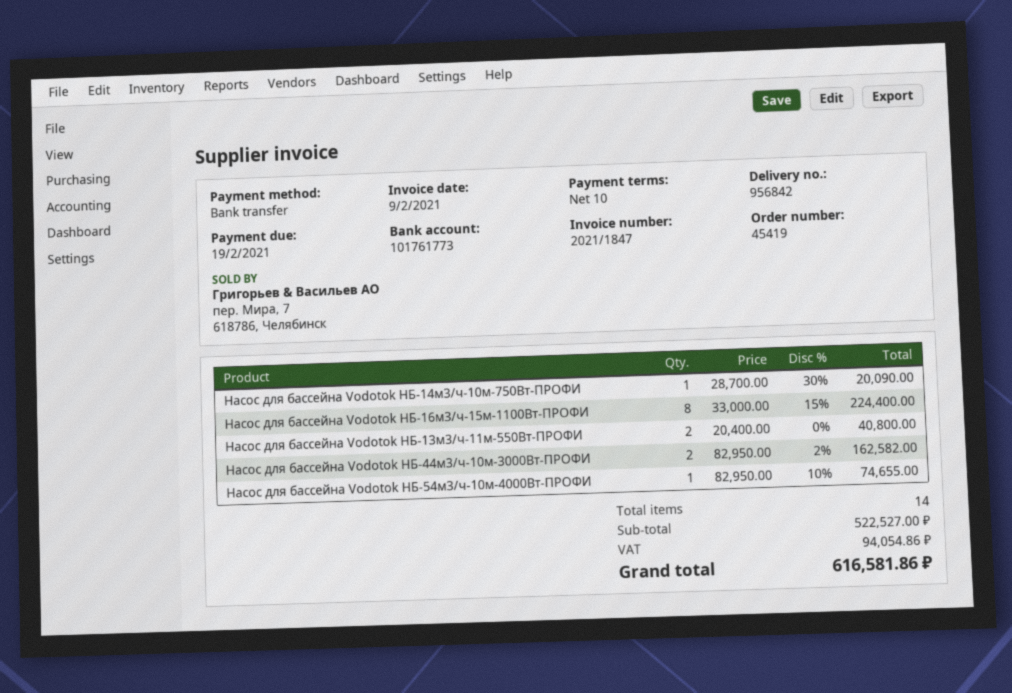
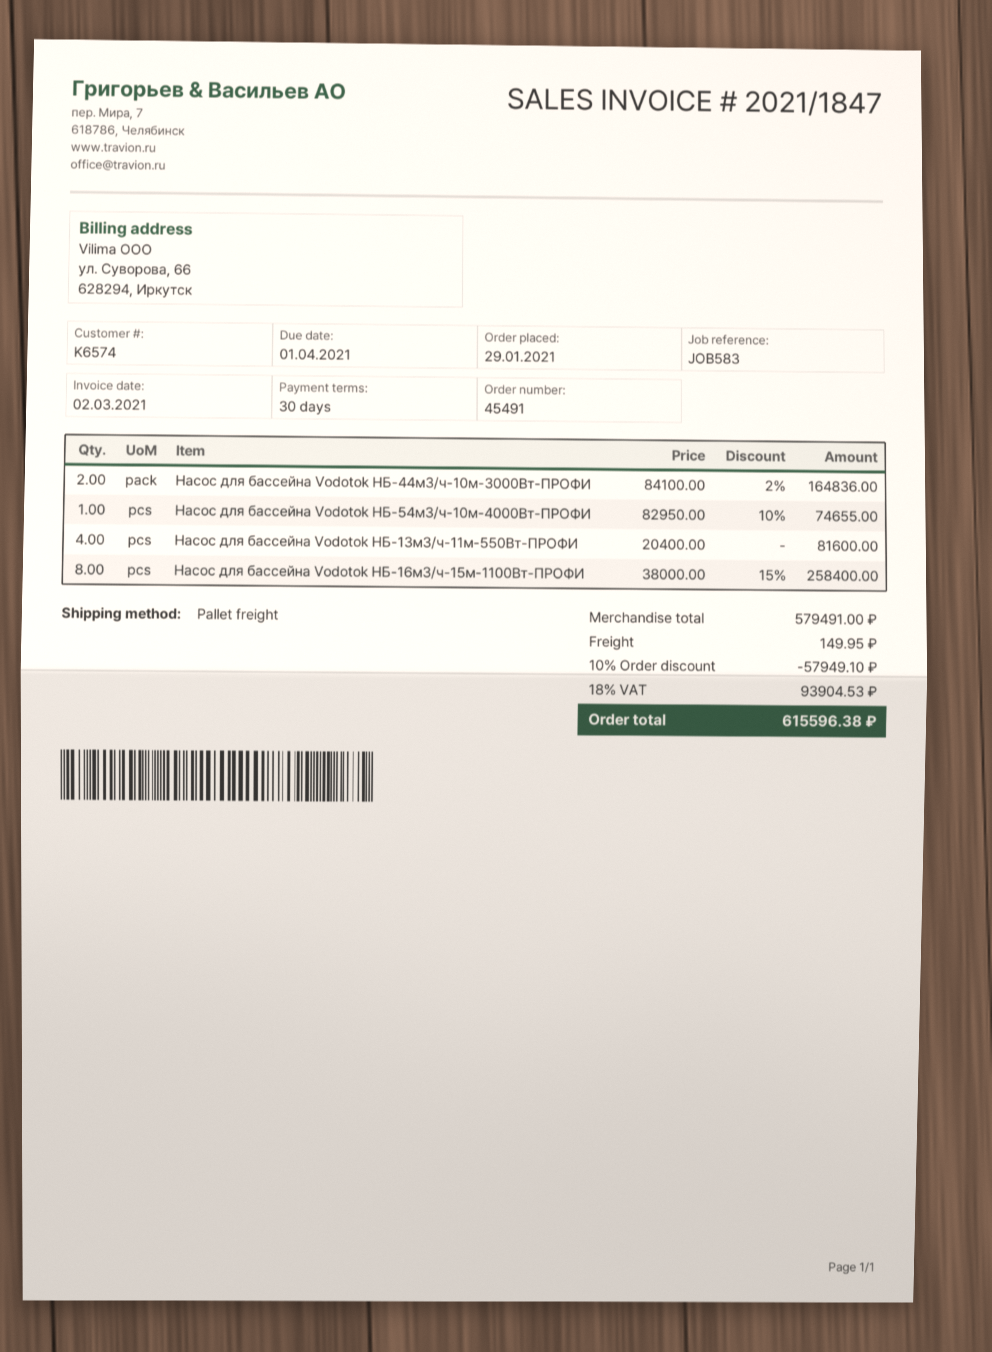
order number: 45419 -> 45491
invoice date: 2021-02-09 -> 2021-03-02
payment terms: 10 days -> 30 days
due date: 2021-02-19 -> 2021-04-01
Насос для бассейна Vodotok НБ-14м3/ч-10м-750Вт-ПРОФИ: 1 x 28700.00 - 30% = 20090.00 -> none
Насос для бассейна Vodotok НБ-16м3/ч-15м-1100Вт-ПРОФИ: 8 x 33000.00 - 15% = 224400.00 -> 8 x 38000.00 - 15% = 258400.00
Насос для бассейна Vodotok НБ-13м3/ч-11м-550Вт-ПРОФИ: 2 x 20400.00 = 40800.00 -> 4 x 20400.00 = 81600.00
Насос для бассейна Vodotok НБ-44м3/ч-10м-3000Вт-ПРОФИ: 2 x 82950.00 - 2% = 162582.00 -> 2 x 84100.00 - 2% = 164836.00
subtotal: 522527.00 -> 579491.00
discount: none -> 10% = 57949.10
shipping: none -> 149.95
tax: 94054.86 -> 93904.53
total: 616581.86 -> 615596.38

